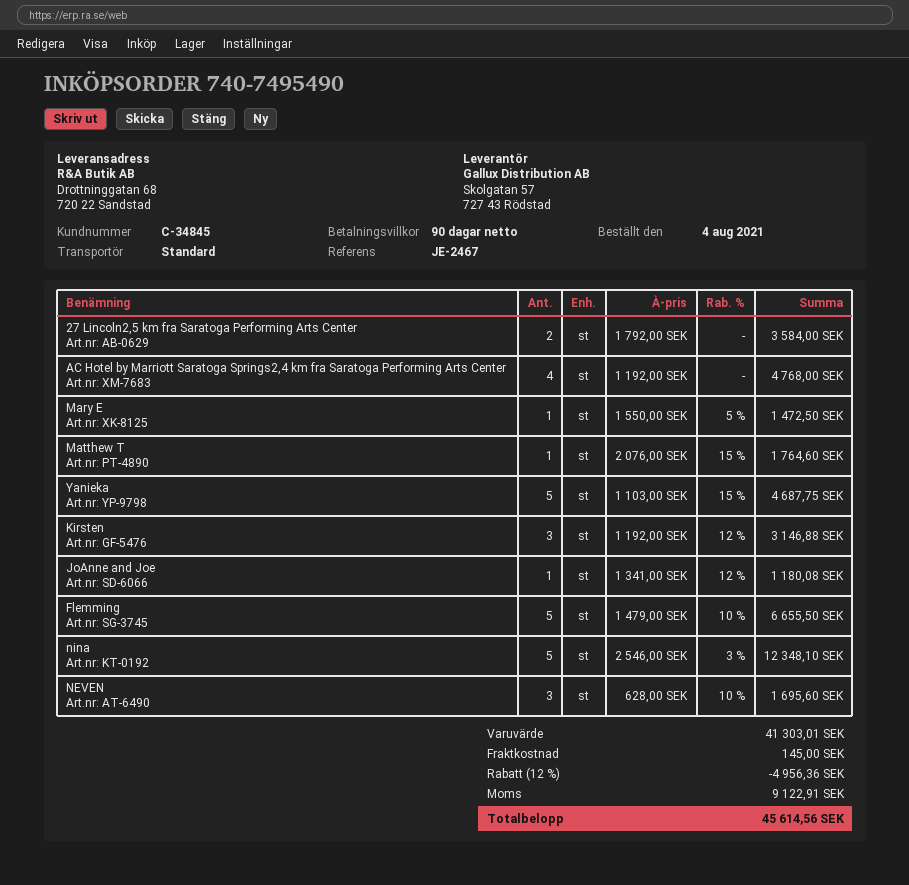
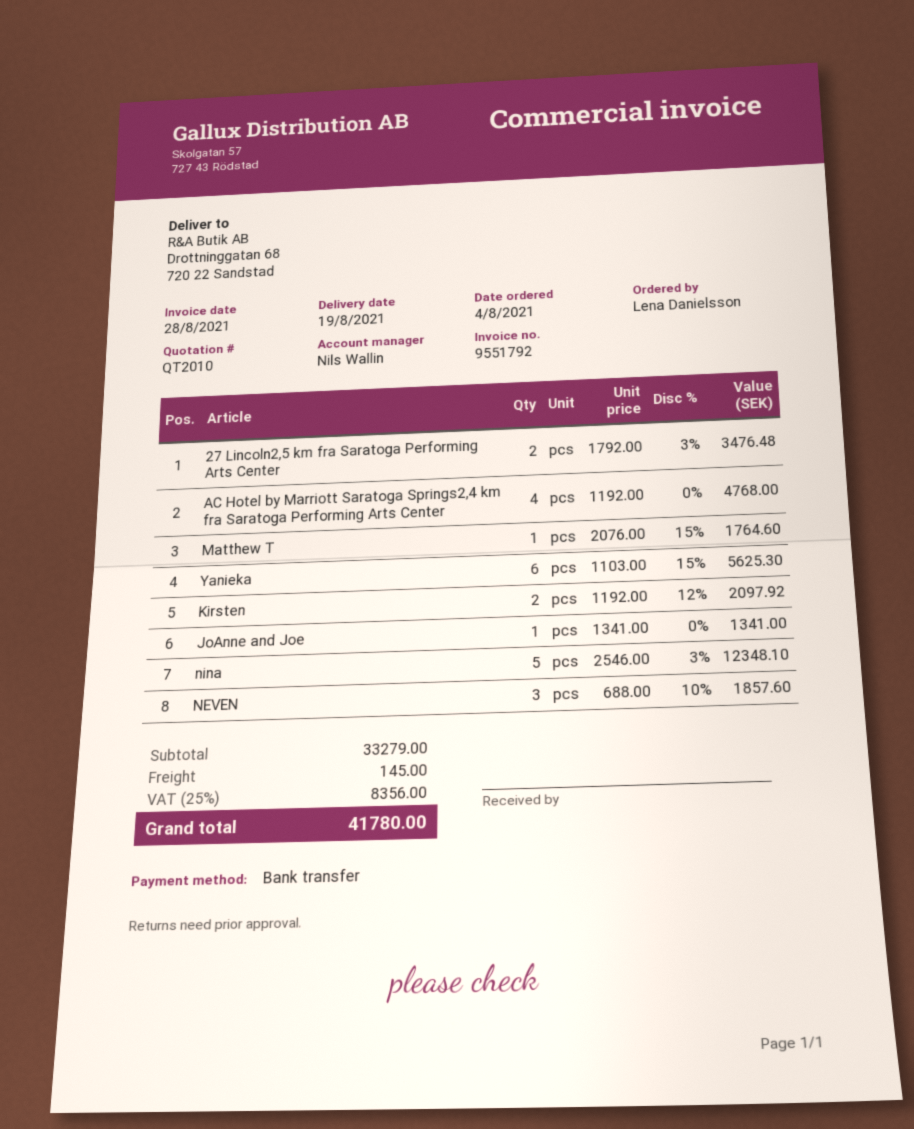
27 Lincoln2,5 km fra Saratoga Performing Arts Center: 2 x 1792.00 = 3584.00 -> 2 x 1792.00 - 3% = 3476.48
Mary E: 1 x 1550.00 - 5% = 1472.50 -> none
Yanieka: 5 x 1103.00 - 15% = 4687.75 -> 6 x 1103.00 - 15% = 5625.30
Kirsten: 3 x 1192.00 - 12% = 3146.88 -> 2 x 1192.00 - 12% = 2097.92
JoAnne and Joe: 1 x 1341.00 - 12% = 1180.08 -> 1 x 1341.00 = 1341.00
Flemming: 5 x 1479.00 - 10% = 6655.50 -> none
NEVEN: 3 x 628.00 - 10% = 1695.60 -> 3 x 688.00 - 10% = 1857.60
subtotal: 41303.01 -> 33279.00
discount: 12% = 4956.36 -> none
tax: 9122.91 -> 8356.00
total: 45614.56 -> 41780.00

